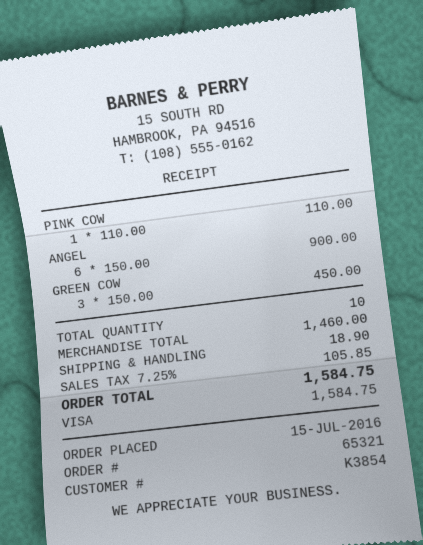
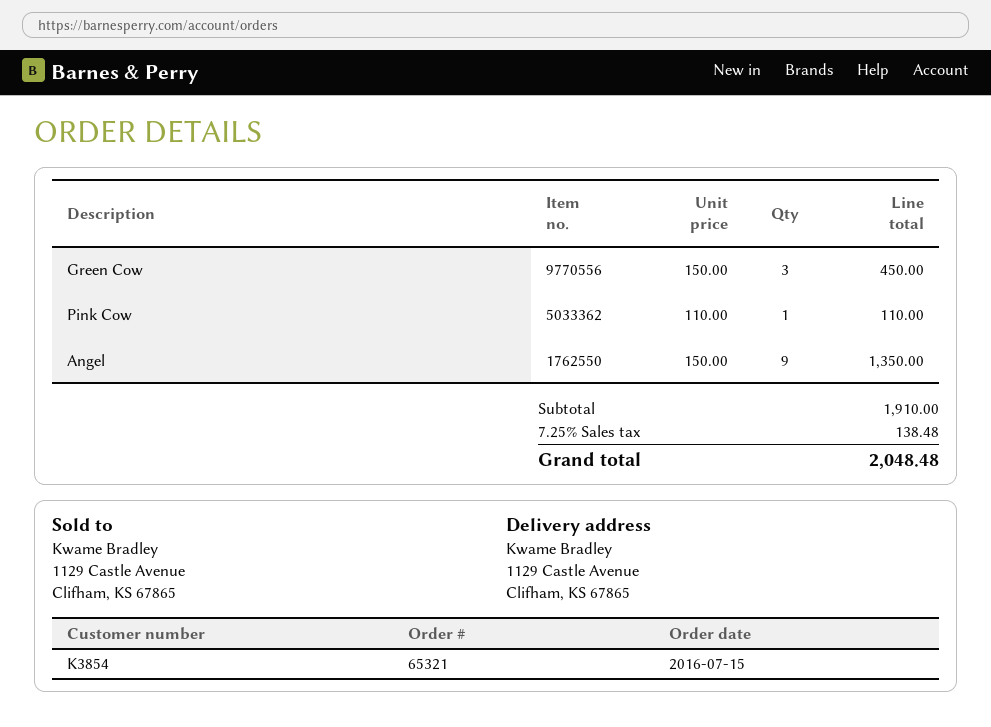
ANGEL: 6 x 150.00 = 900.00 -> 9 x 150.00 = 1350.00
subtotal: 1460.00 -> 1910.00
shipping: 18.90 -> none
tax: 7.25% = 105.85 -> 7.25% = 138.48
total: 1584.75 -> 2048.48

